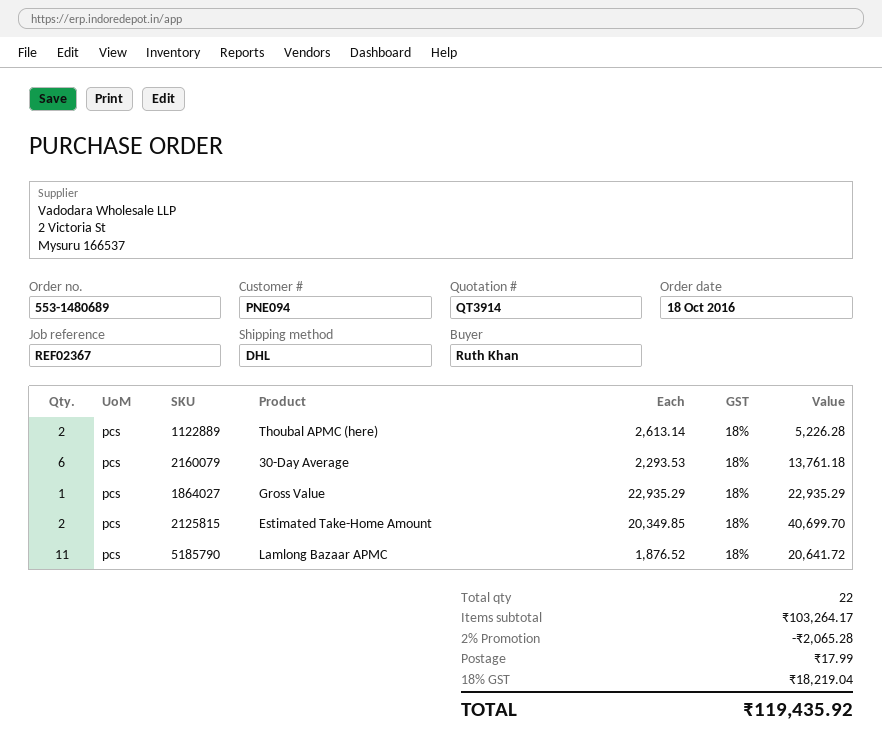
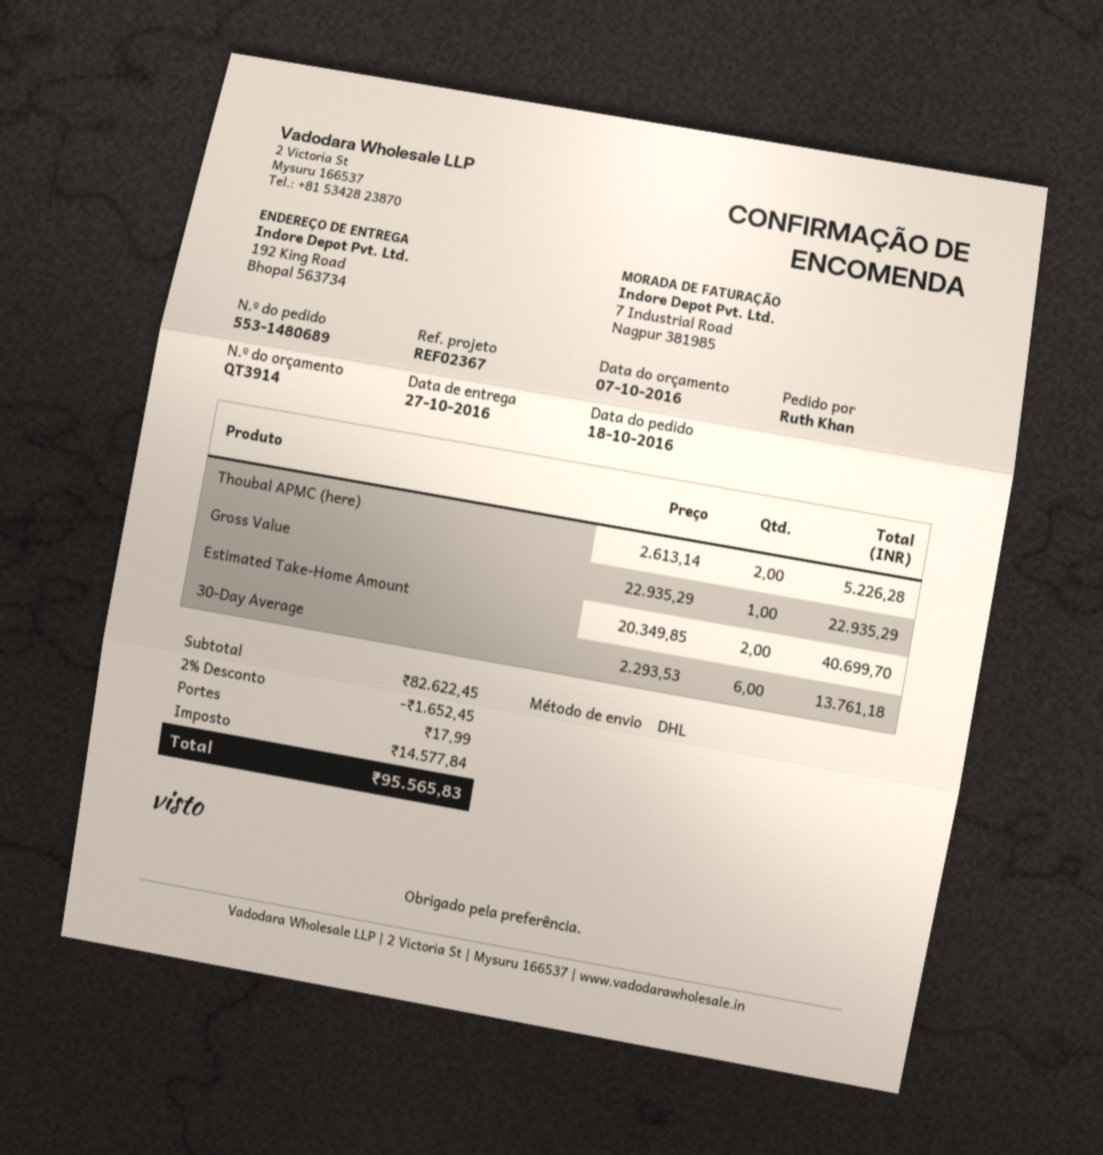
Lamlong Bazaar APMC: 11 x 1876.52 = 20641.72 -> none
subtotal: 103264.17 -> 82622.45
discount: 2% = 2065.28 -> 2% = 1652.45
tax: 18219.04 -> 14577.84
total: 119435.92 -> 95565.83

